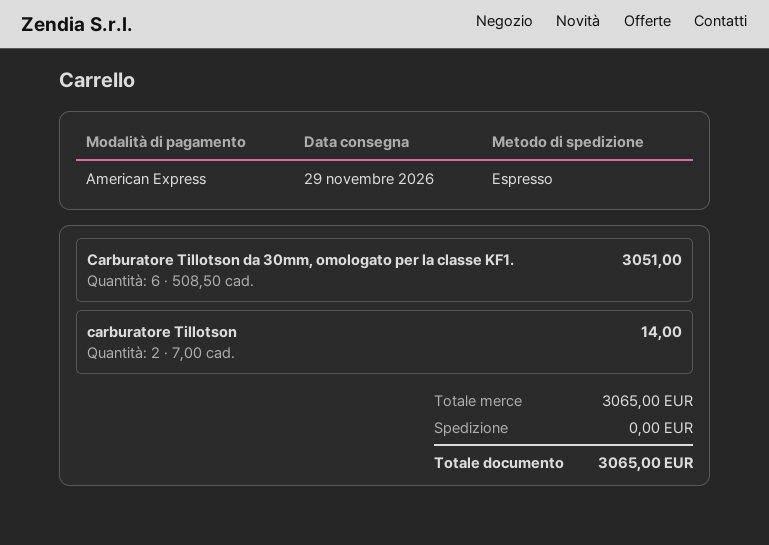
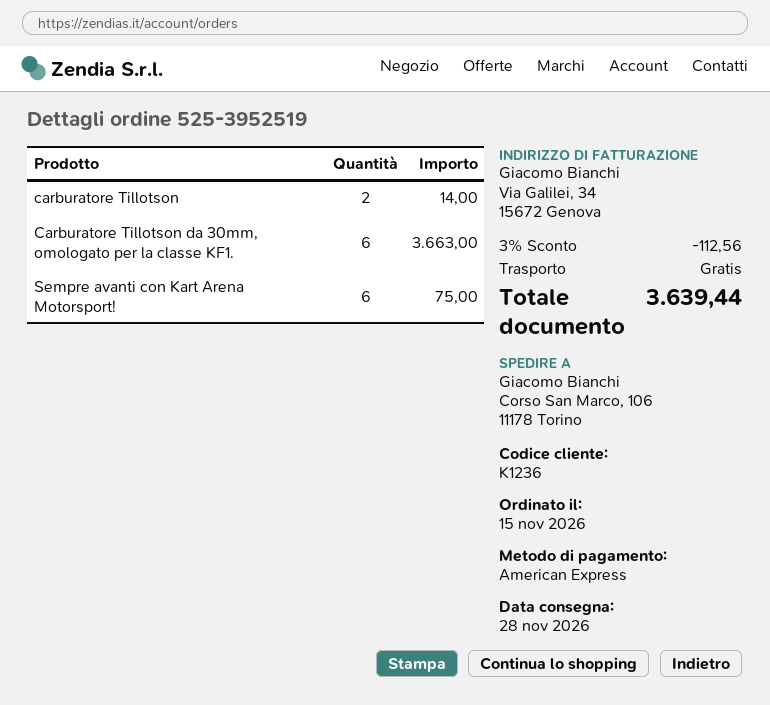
delivery date: 2026-11-29 -> 2026-11-28
Carburatore Tillotson da 30mm, omologato per la classe KF1.: 6 for 3051.00 -> 6 for 3663.00
Sempre avanti con Kart Arena Motorsport!: none -> 6 for 75.00
discount: none -> 3% = 112.56
total: 3065.00 -> 3639.44

